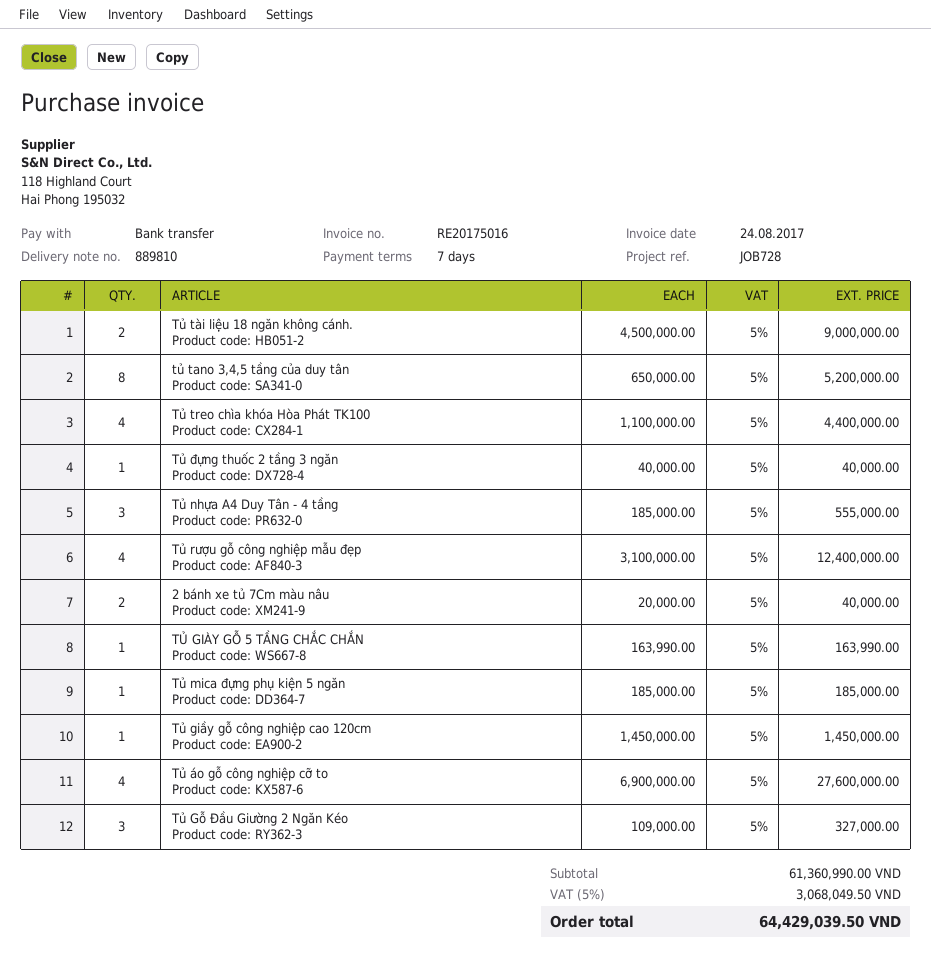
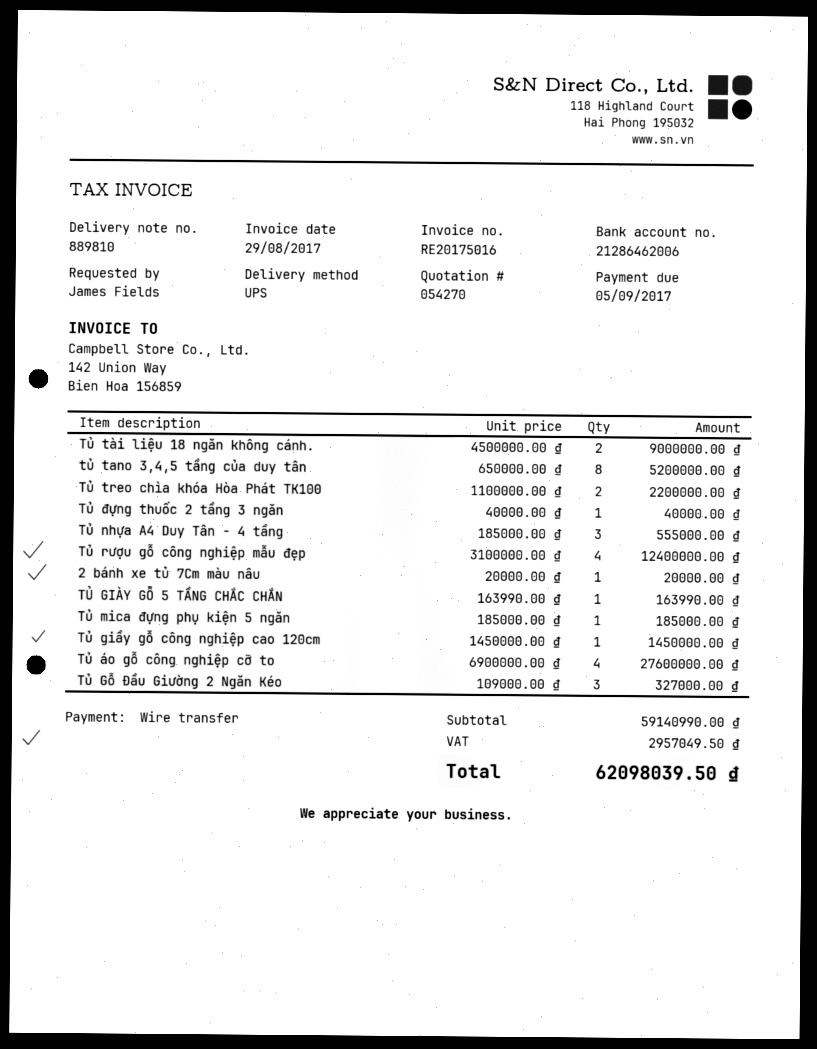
invoice date: 2017-08-24 -> 2017-08-29
Tủ treo chìa khóa Hòa Phát TK100: 4 x 1100000.00 = 4400000.00 -> 2 x 1100000.00 = 2200000.00
2 bánh xe tủ 7Cm màu nâu: 2 x 20000.00 = 40000.00 -> 1 x 20000.00 = 20000.00
subtotal: 61360990.00 -> 59140990.00
tax: 3068049.50 -> 2957049.50
total: 64429039.50 -> 62098039.50

